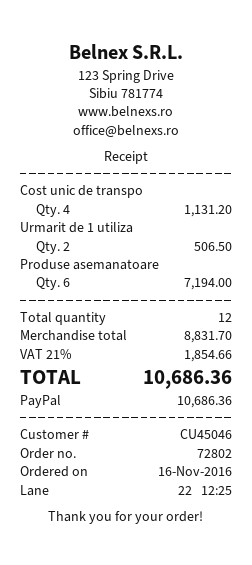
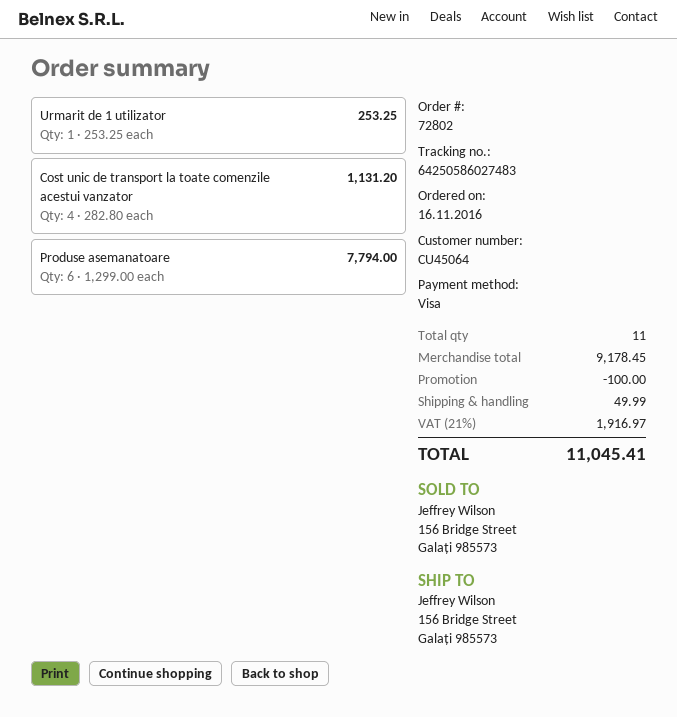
customer number: CU45046 -> CU45064
payment method: PayPal -> Visa
Urmarit de 1 utiliza: 2 for 506.50 -> 1 for 253.25
Produse asemanatoare: 6 for 7194.00 -> 6 for 7794.00
total quantity: 12 -> 11
subtotal: 8831.70 -> 9178.45
discount: none -> 100.00
shipping: none -> 49.99
tax: 21% = 1854.66 -> 21% = 1916.97
total: 10686.36 -> 11045.41

